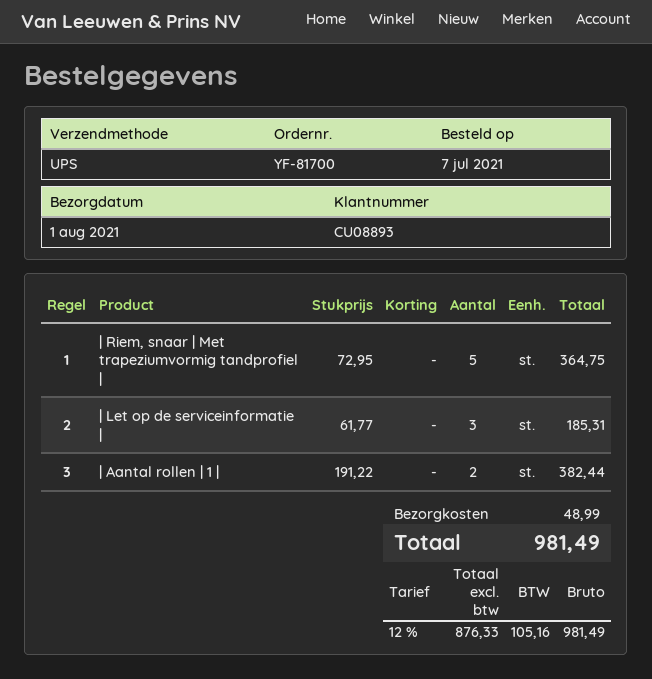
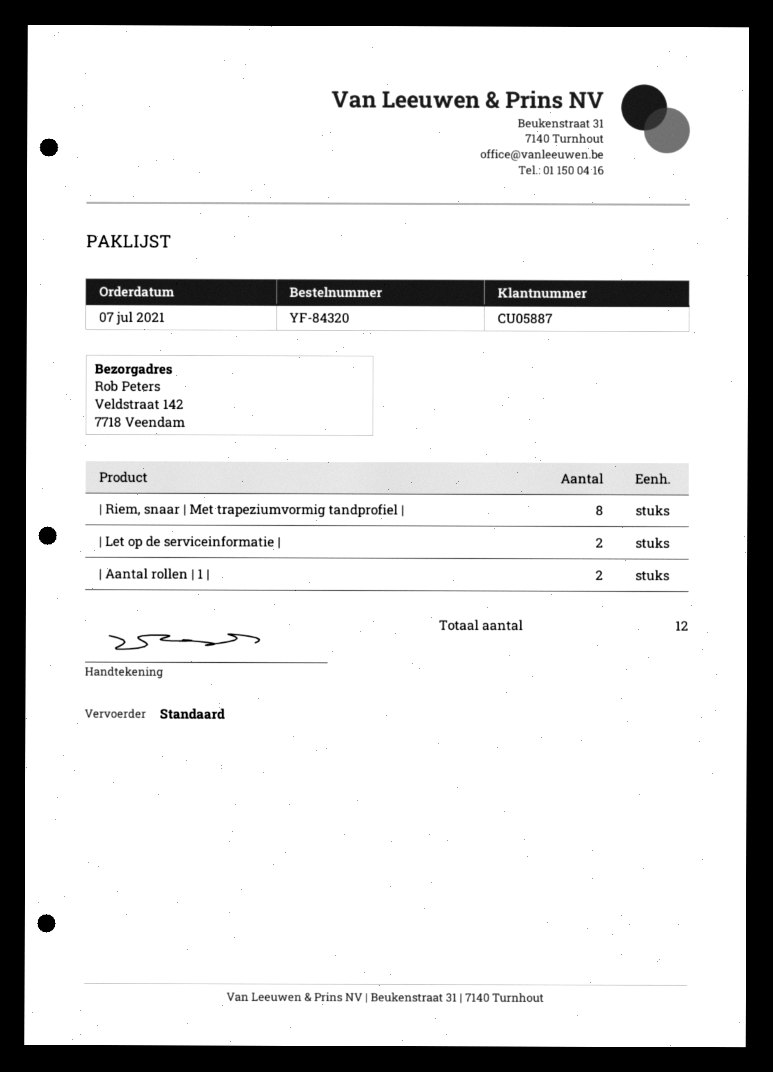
order number: YF-81700 -> YF-84320
customer number: CU08893 -> CU05887
shipping method: UPS -> standard
| Riem, snaar | Met trapeziumvormig tandprofiel |: 5 -> 8
| Let op de serviceinformatie |: 3 -> 2

